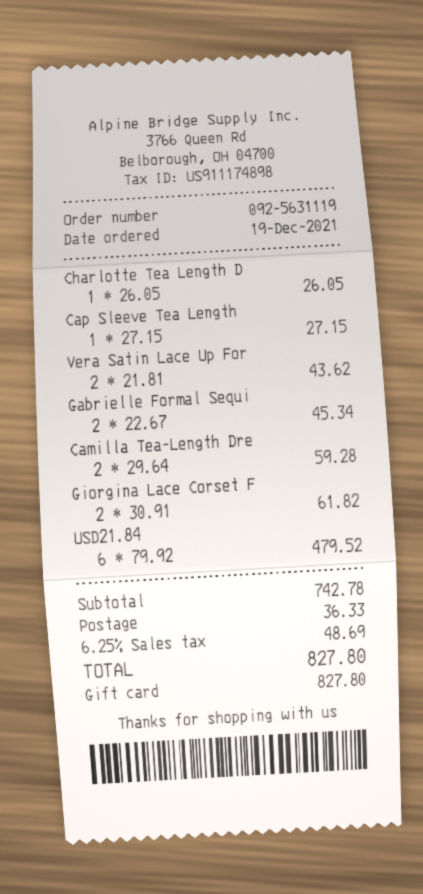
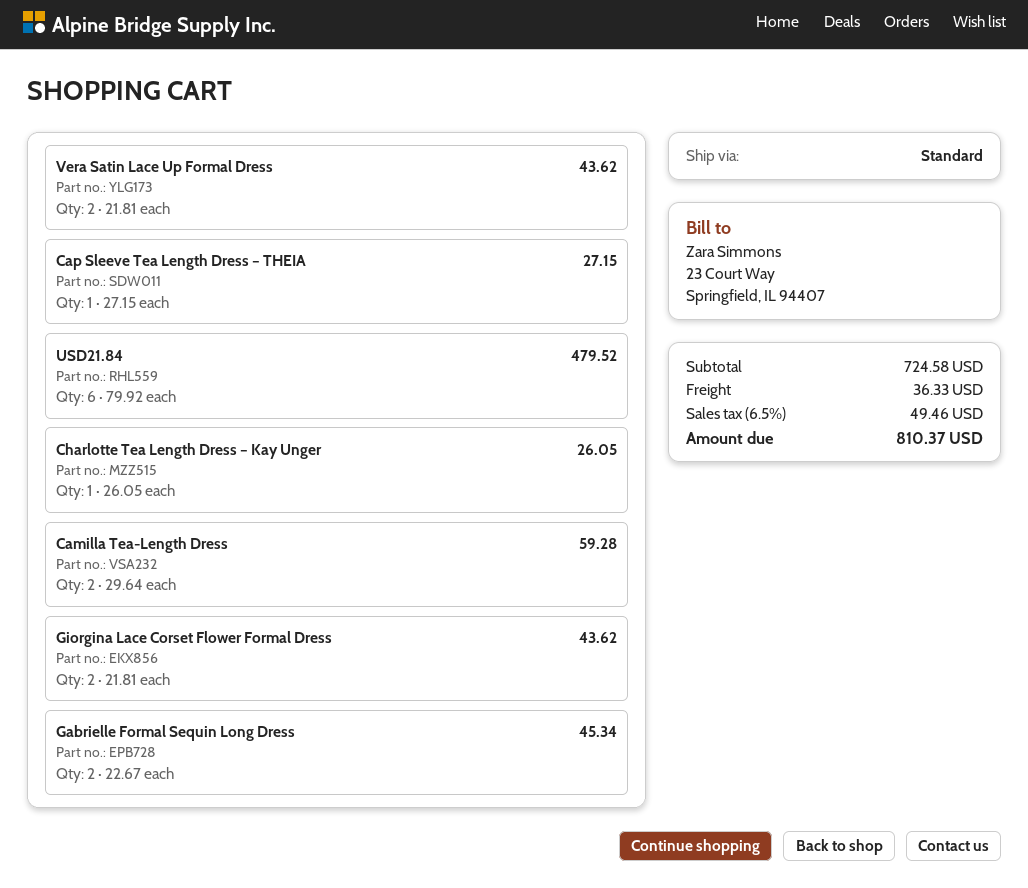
Giorgina Lace Corset F: 2 x 30.91 = 61.82 -> 2 x 21.81 = 43.62
subtotal: 742.78 -> 724.58
tax: 6.25% = 48.69 -> 6.5% = 49.46
total: 827.80 -> 810.37

